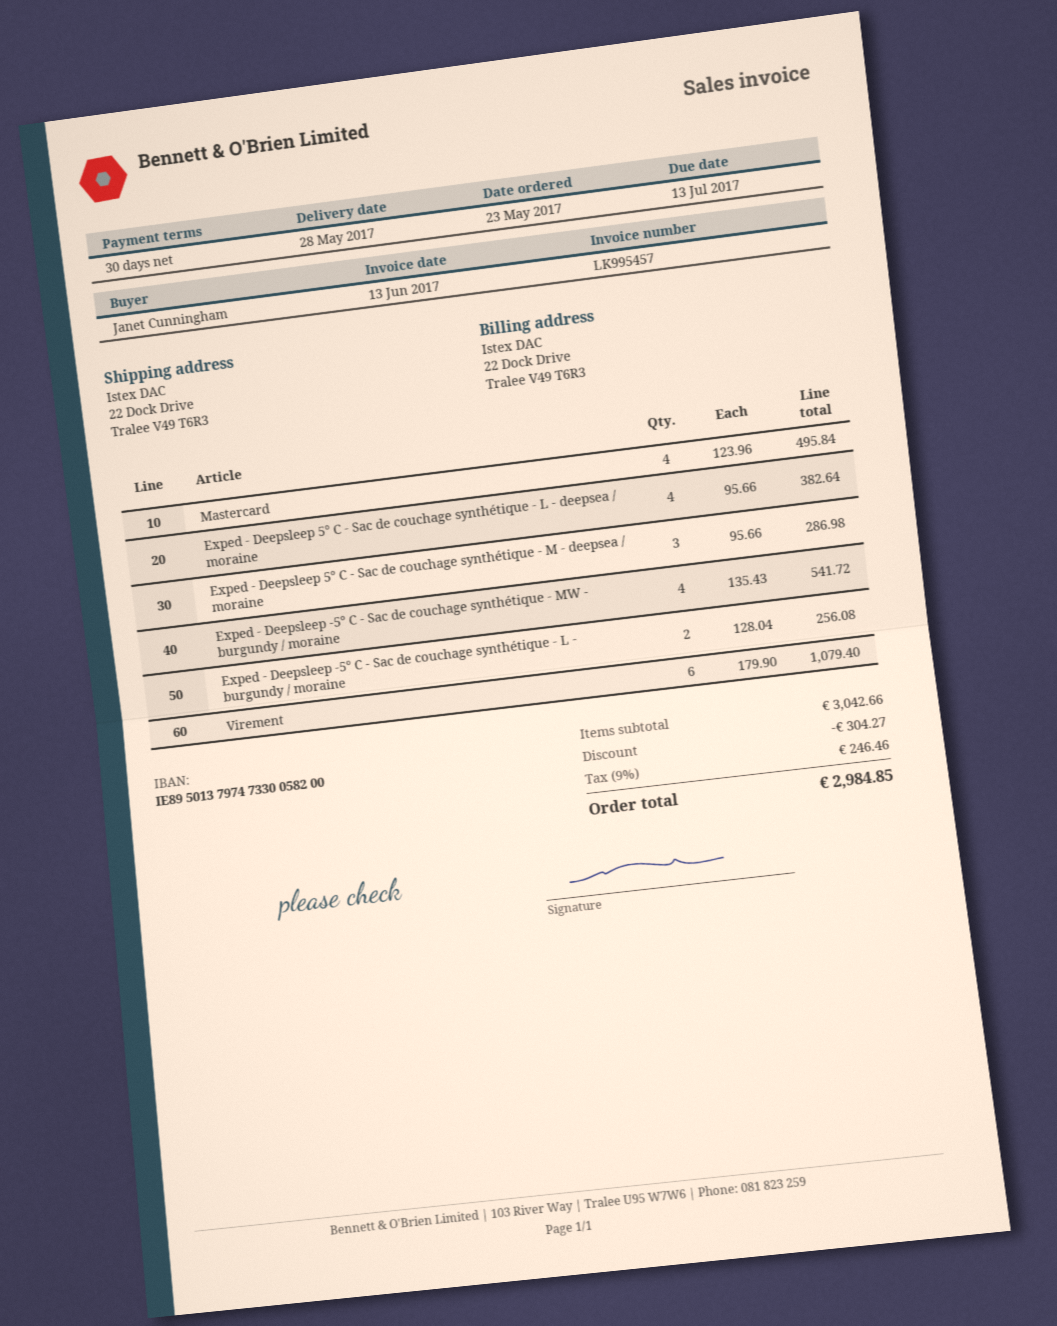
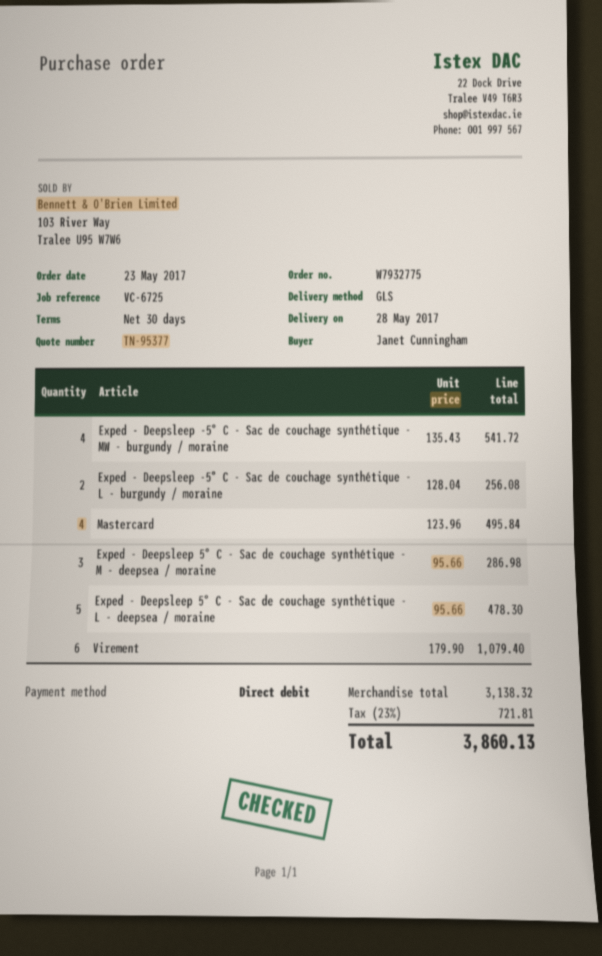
Exped - Deepsleep 5° C - Sac de couchage synthétique - L - deepsea / moraine: 4 x 95.66 = 382.64 -> 5 x 95.66 = 478.30
subtotal: 3042.66 -> 3138.32
discount: 304.27 -> none
tax: 9% = 246.46 -> 23% = 721.81
total: 2984.85 -> 3860.13

